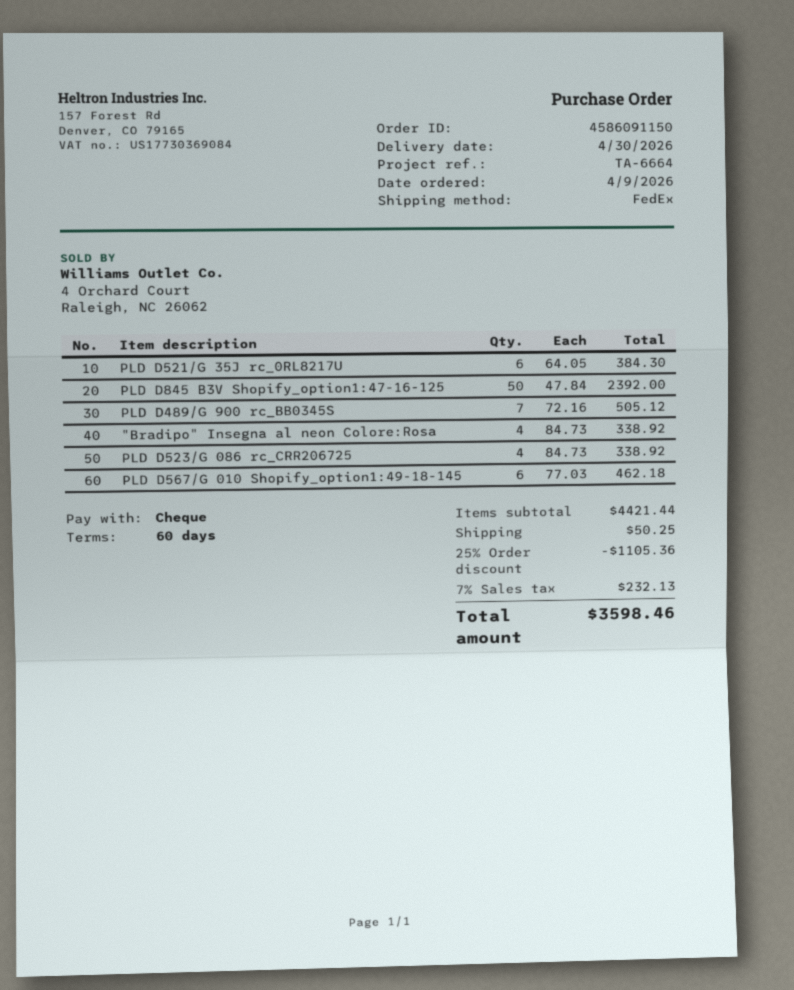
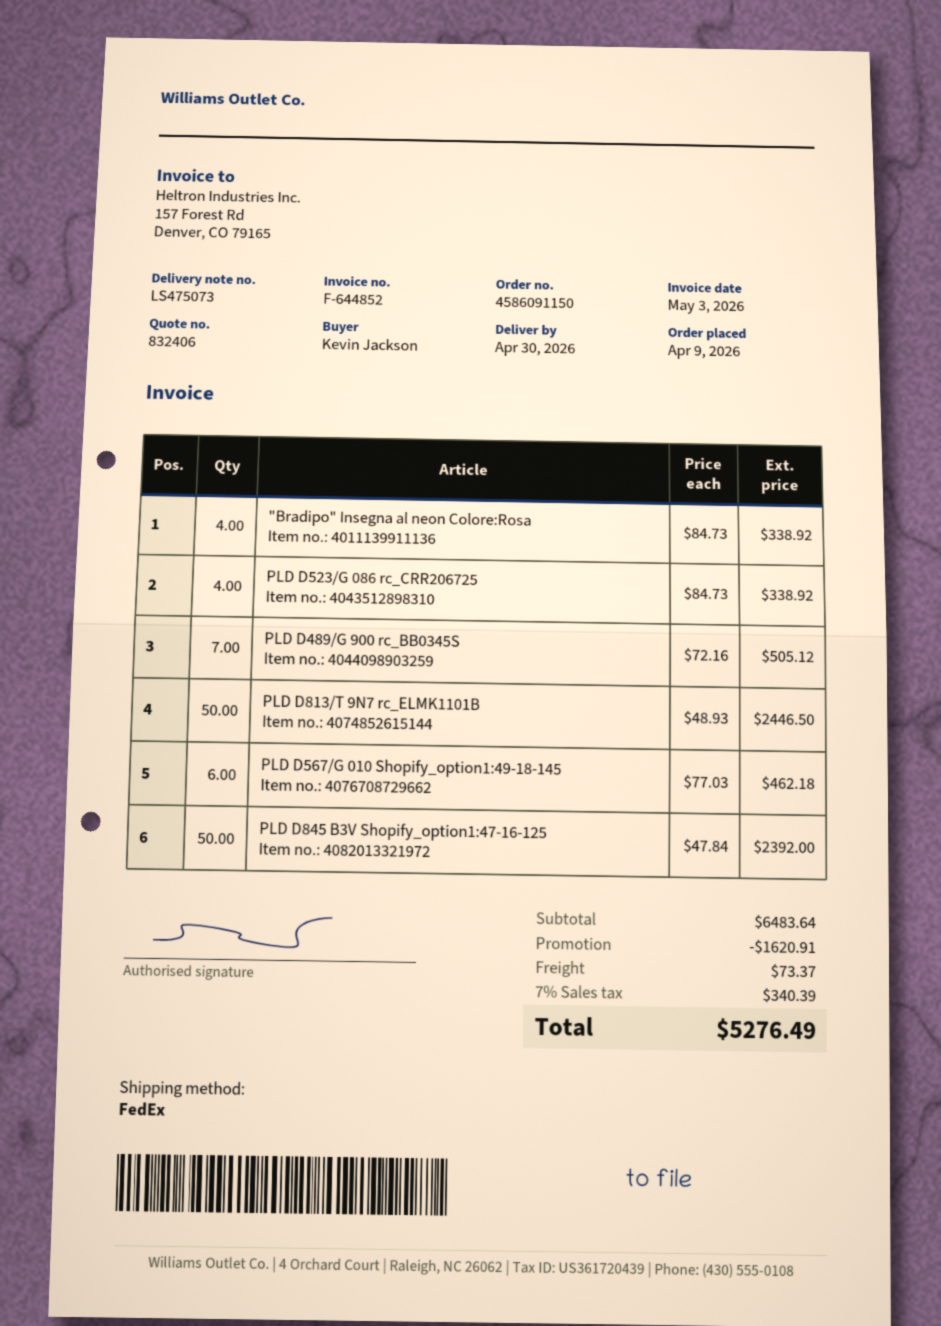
PLD D521/G 35J rc_0RL8217U: 6 x 64.05 = 384.30 -> none
PLD D813/T 9N7 rc_ELMK1101B: none -> 50 x 48.93 = 2446.50
subtotal: 4421.44 -> 6483.64
discount: 1105.36 -> 1620.91
shipping: 50.25 -> 73.37
tax: 7% = 232.13 -> 7% = 340.39
total: 3598.46 -> 5276.49

